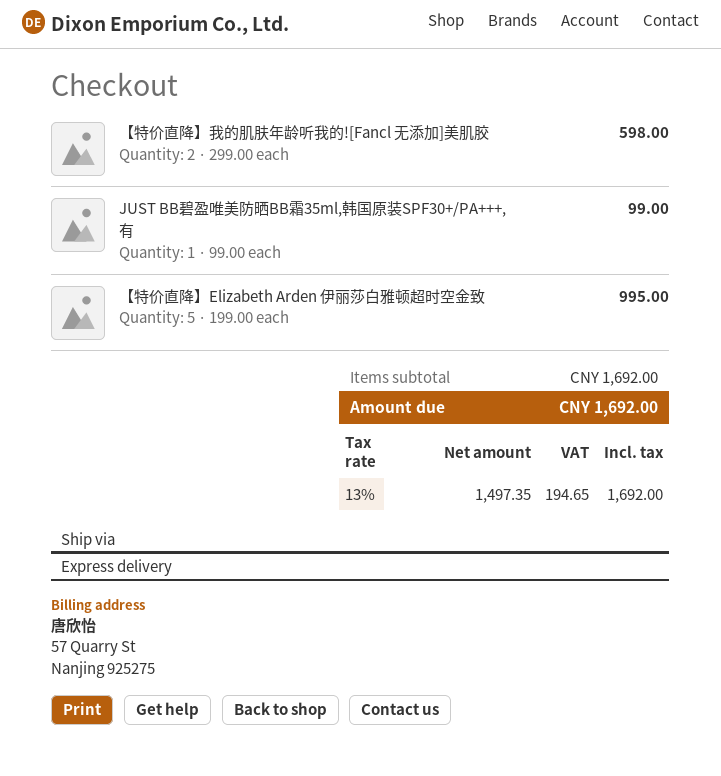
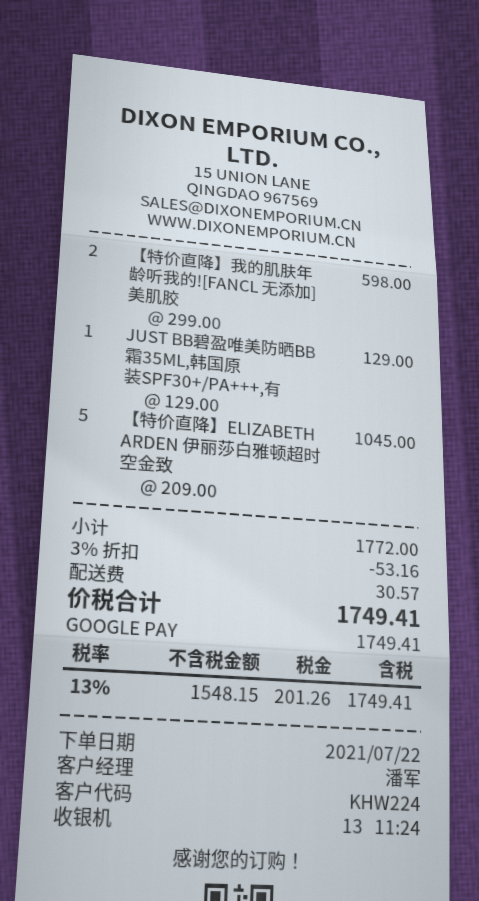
JUST BB碧盈唯美防晒BB霜35ml,韩国原装SPF30+/PA+++,有: 1 x 99.00 = 99.00 -> 1 x 129.00 = 129.00
【特价直降】Elizabeth Arden 伊丽莎白雅顿超时空金致: 5 x 199.00 = 995.00 -> 5 x 209.00 = 1045.00
subtotal: 1692.00 -> 1772.00
discount: none -> 3% = 53.16
shipping: none -> 30.57
net: 1497.35 -> 1548.15
tax: 13% = 194.65 -> 13% = 201.26
total: 1692.00 -> 1749.41

